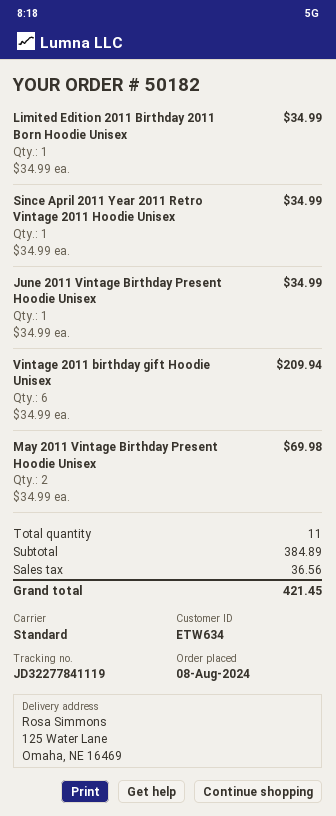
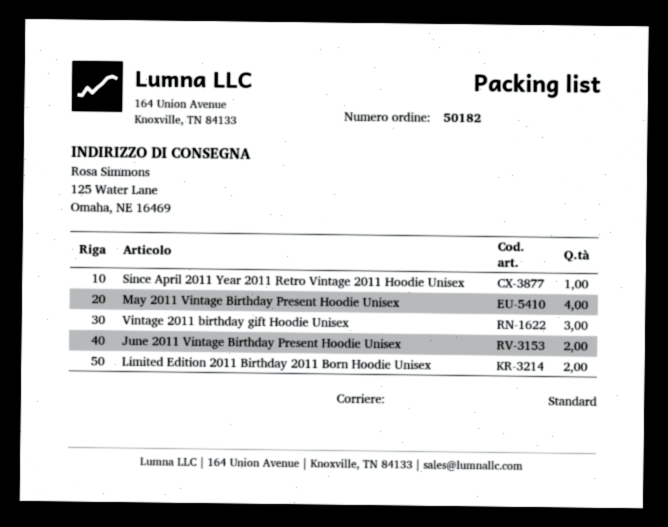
Limited Edition 2011 Birthday 2011 Born Hoodie Unisex: 1 -> 2
June 2011 Vintage Birthday Present Hoodie Unisex: 1 -> 2
Vintage 2011 birthday gift Hoodie Unisex: 6 -> 3
May 2011 Vintage Birthday Present Hoodie Unisex: 2 -> 4

